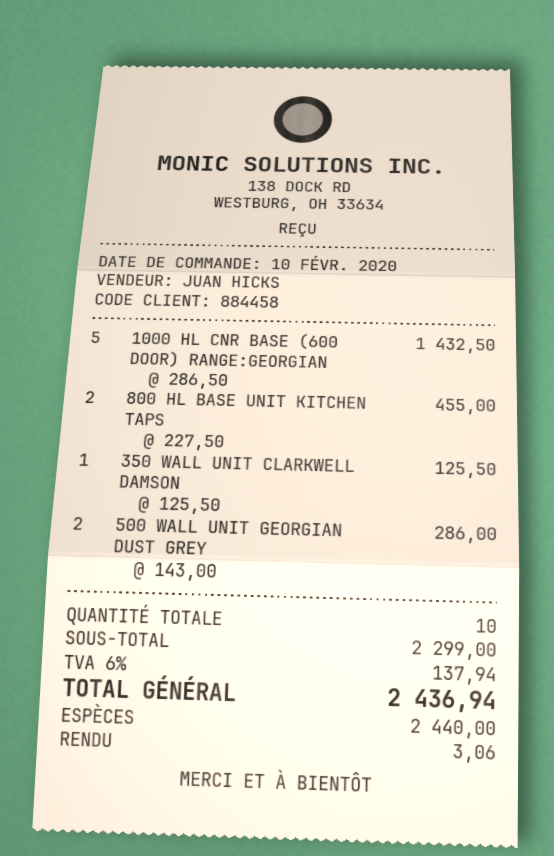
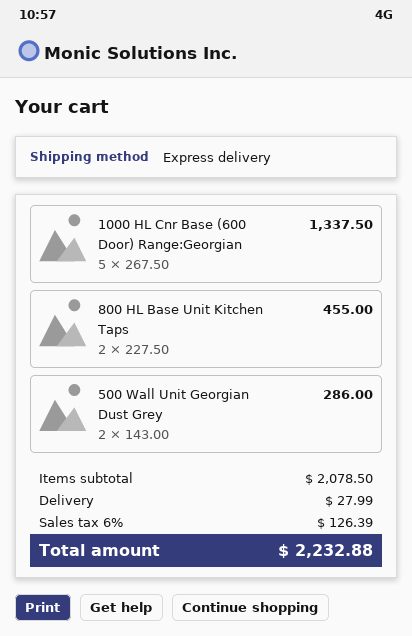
1000 HL CNR BASE (600 DOOR) RANGE:GEORGIAN: 5 x 286.50 = 1432.50 -> 5 x 267.50 = 1337.50
350 WALL UNIT CLARKWELL DAMSON: 1 x 125.50 = 125.50 -> none
subtotal: 2299.00 -> 2078.50
shipping: none -> 27.99
tax: 6% = 137.94 -> 6% = 126.39
total: 2436.94 -> 2232.88

